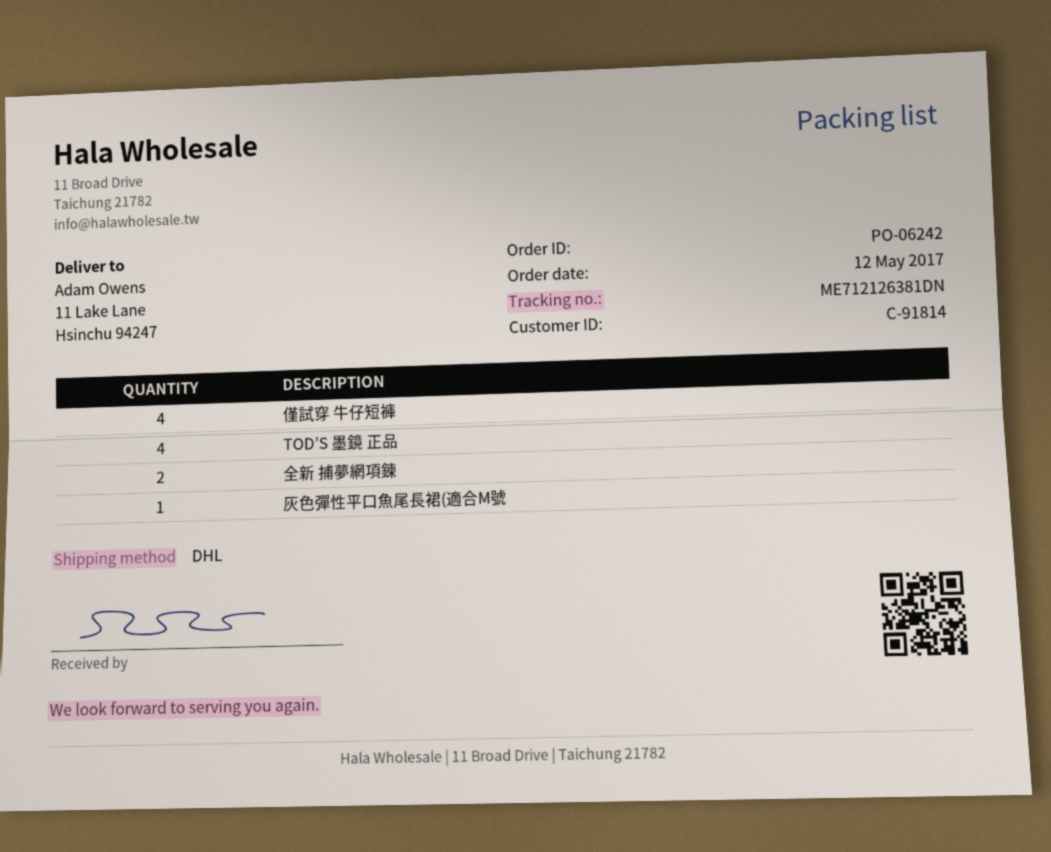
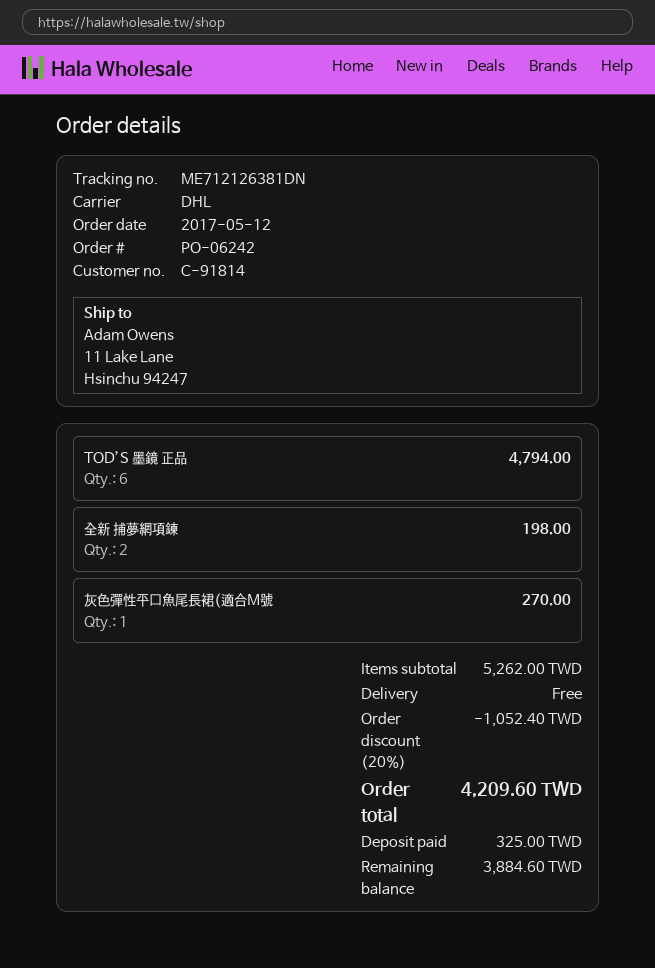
僅試穿 牛仔短褲: 4 -> none
TOD’S 墨鏡 正品: 4 -> 6

